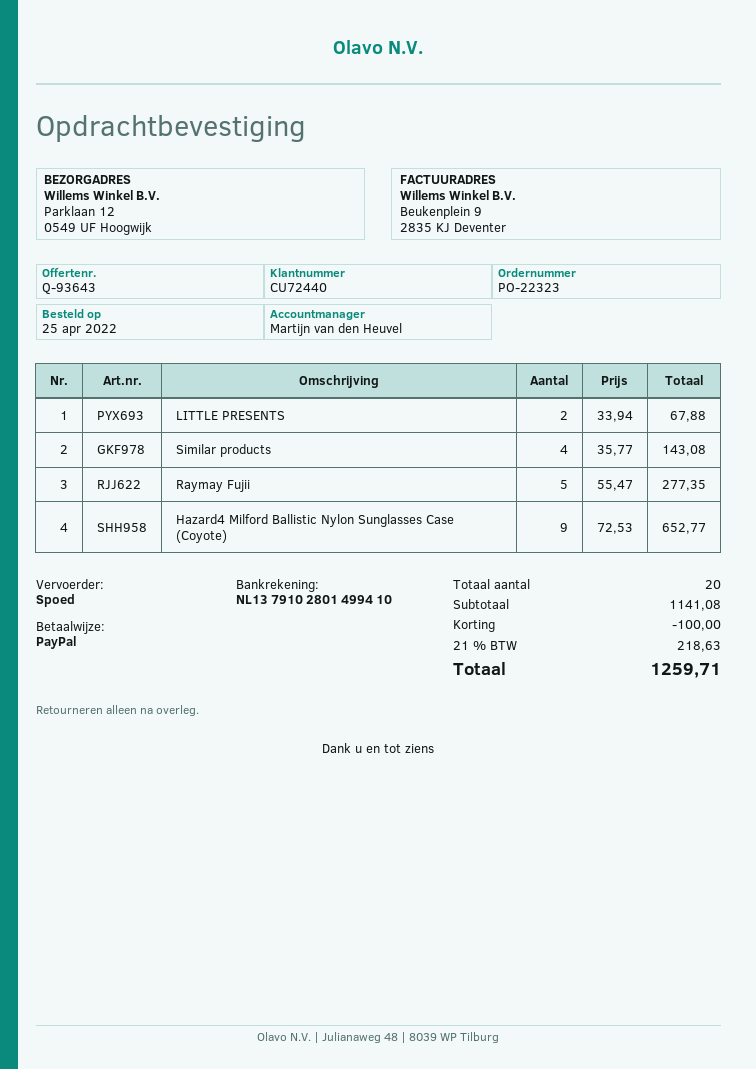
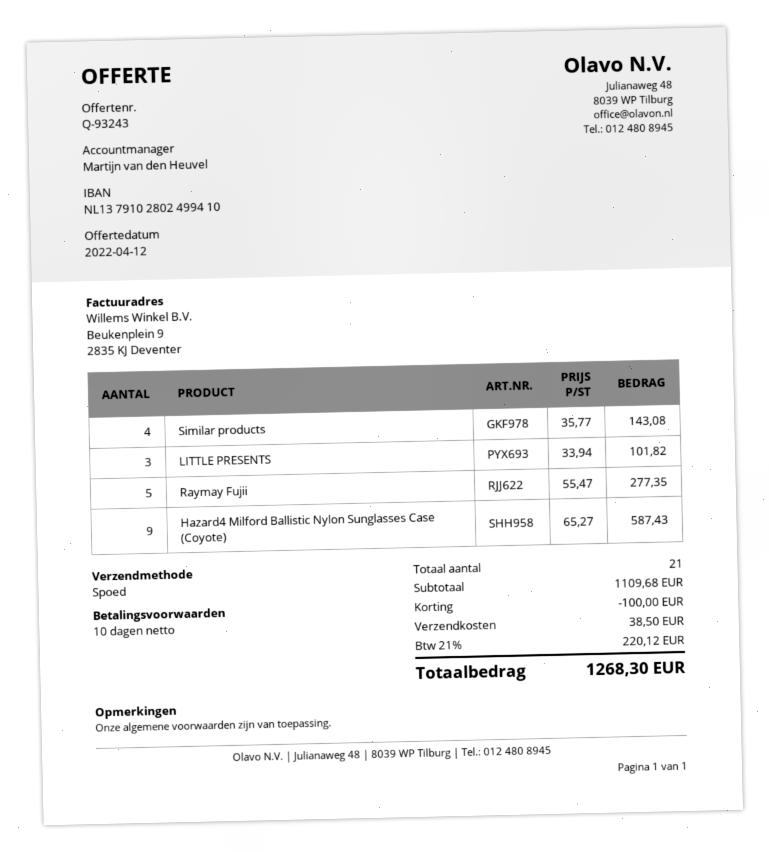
quote number: Q-93643 -> Q-93243
bank account: NL1379102801499410 -> NL1379102802499410
LITTLE PRESENTS: 2 x 33.94 = 67.88 -> 3 x 33.94 = 101.82
Hazard4 Milford Ballistic Nylon Sunglasses Case (Coyote): 9 x 72.53 = 652.77 -> 9 x 65.27 = 587.43
total quantity: 20 -> 21
subtotal: 1141.08 -> 1109.68
shipping: none -> 38.50
tax: 21% = 218.63 -> 21% = 220.12
total: 1259.71 -> 1268.30

